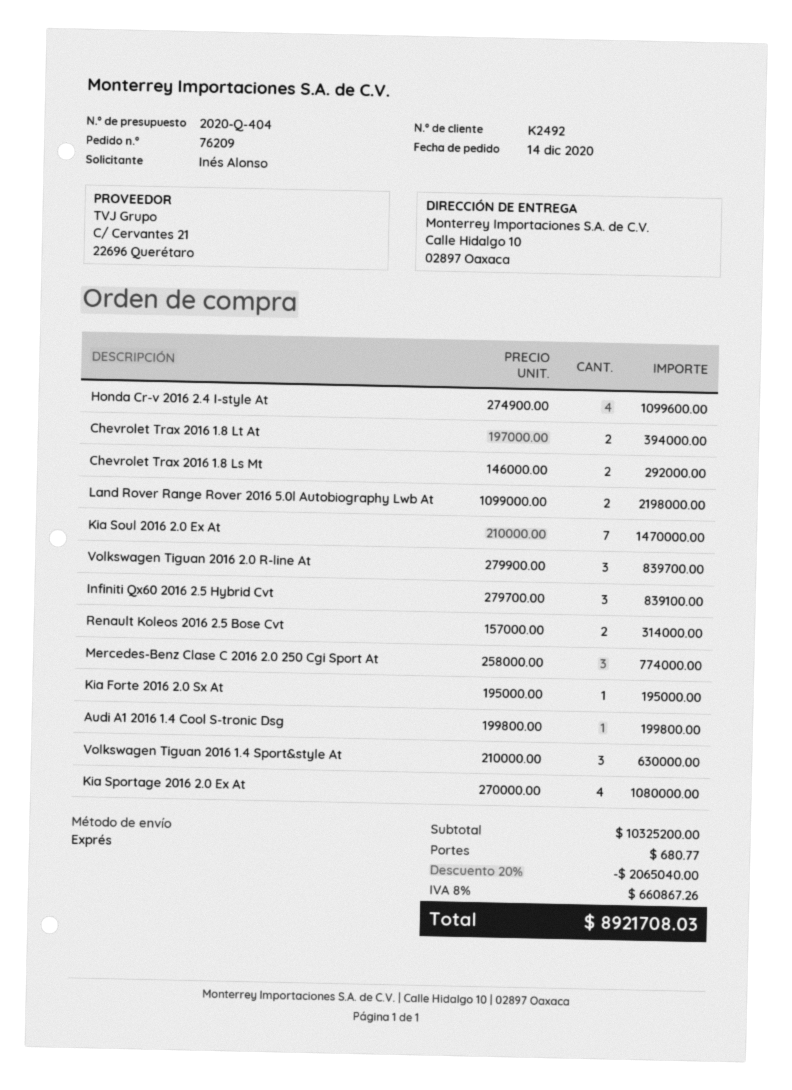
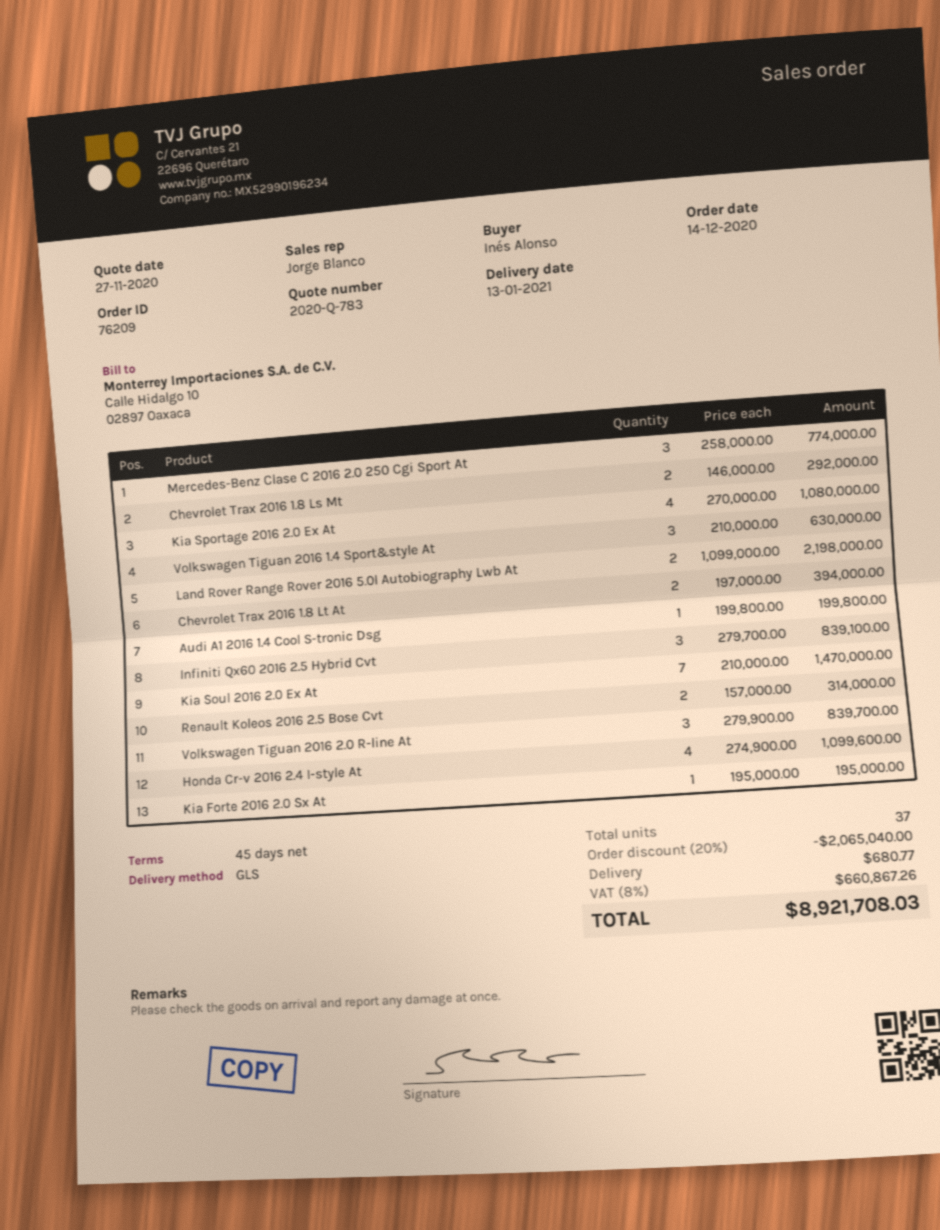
quote number: 2020-Q-404 -> 2020-Q-783
shipping method: express -> GLS

